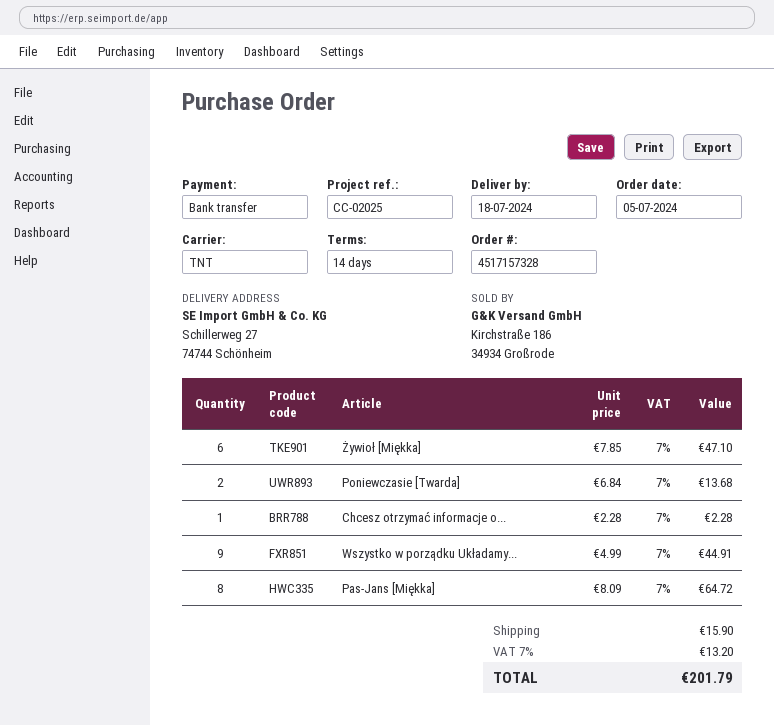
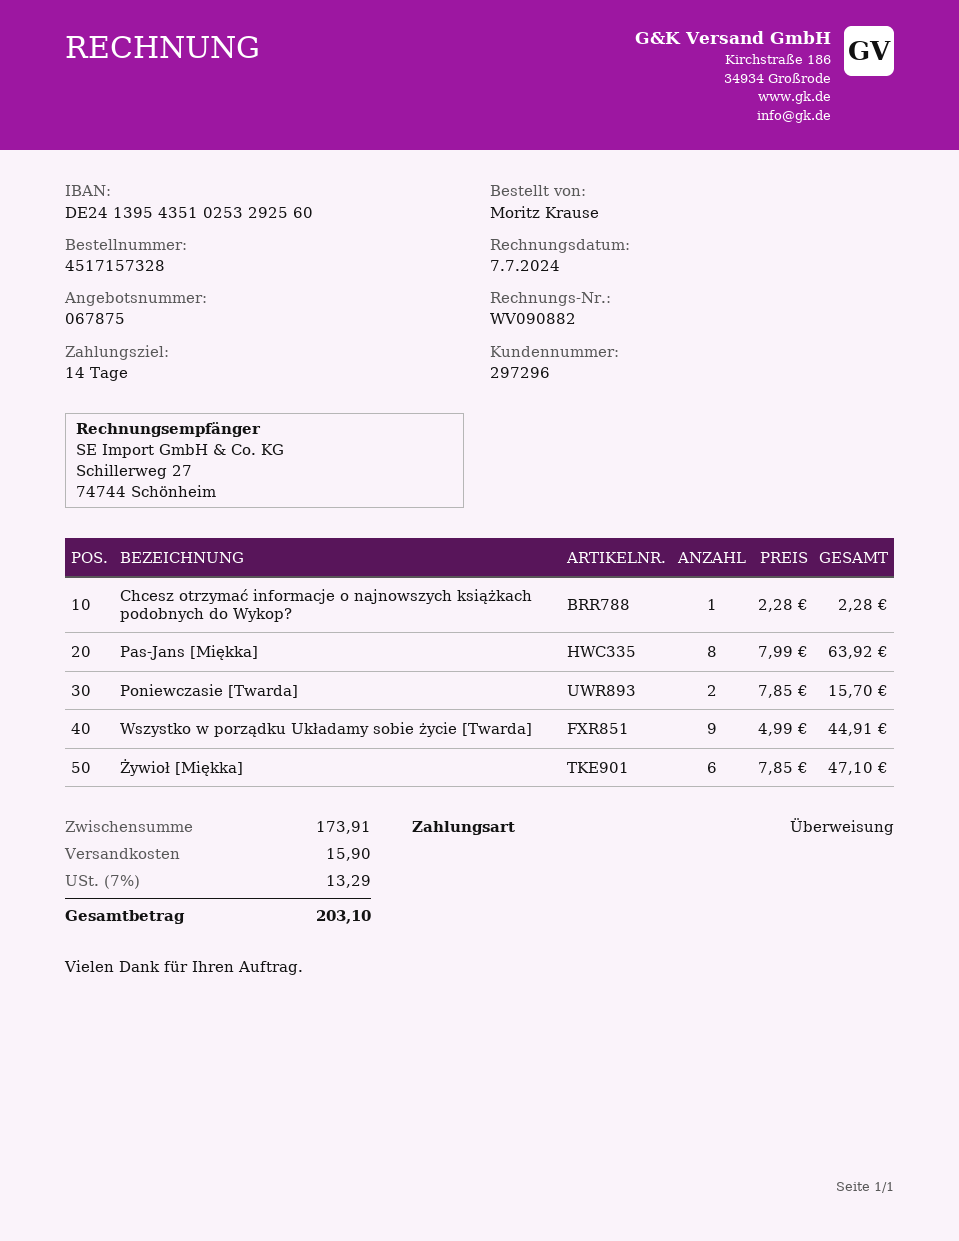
Poniewczasie [Twarda]: 2 x 6.84 = 13.68 -> 2 x 7.85 = 15.70
Pas-Jans [Miękka]: 8 x 8.09 = 64.72 -> 8 x 7.99 = 63.92
tax: 7% = 13.20 -> 7% = 13.29
total: 201.79 -> 203.10

